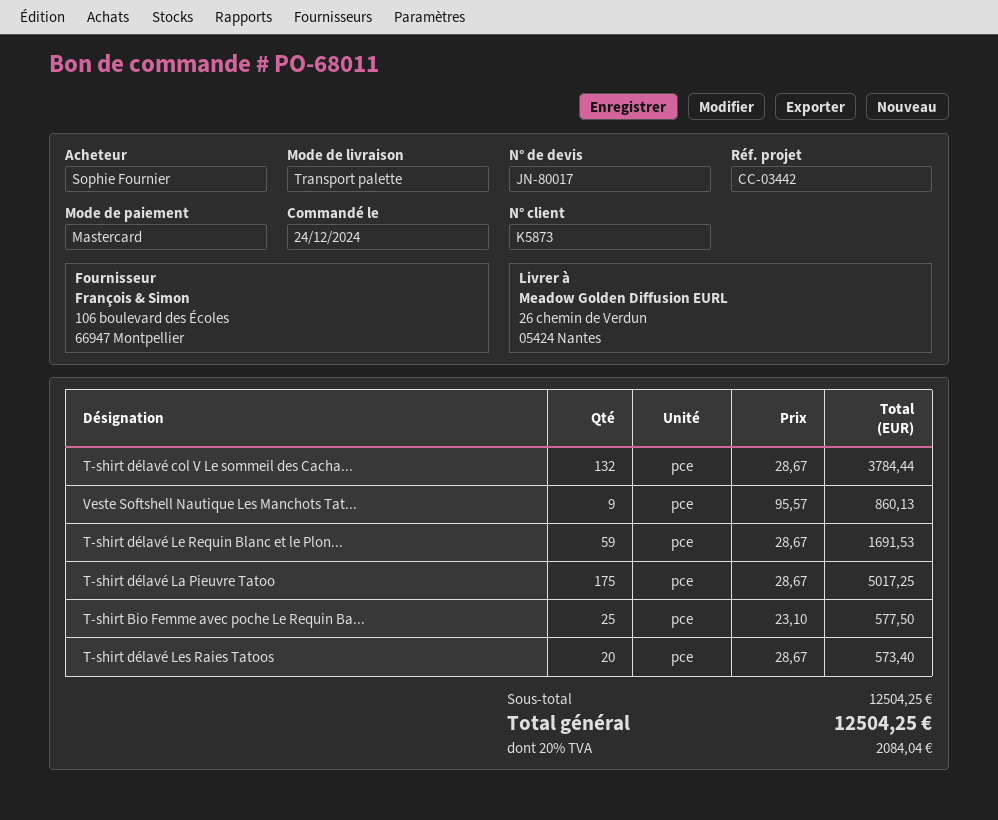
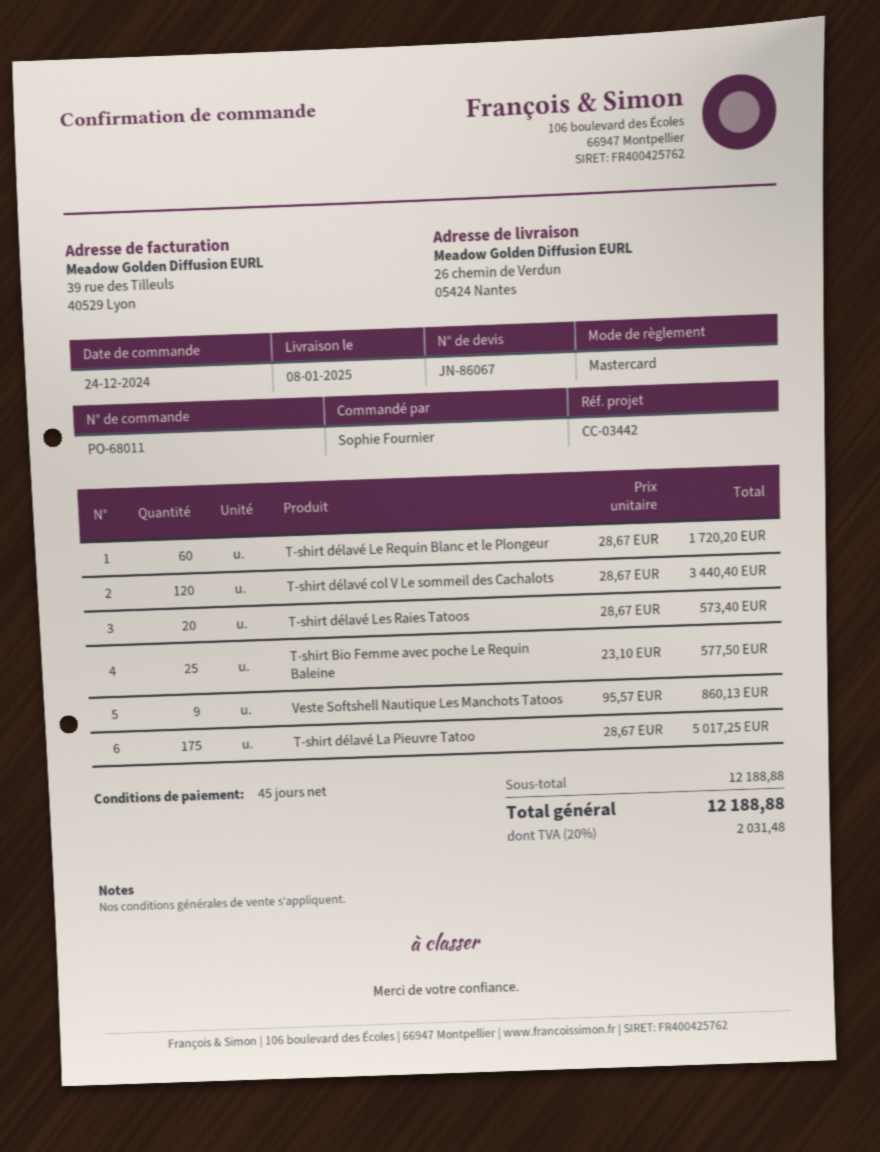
quote number: JN-80017 -> JN-86067
T-shirt délavé col V Le sommeil des Cacha...: 132 x 28.67 = 3784.44 -> 120 x 28.67 = 3440.40
T-shirt délavé Le Requin Blanc et le Plon...: 59 x 28.67 = 1691.53 -> 60 x 28.67 = 1720.20
subtotal: 12504.25 -> 12188.88
tax: 20% = 2084.04 -> 20% = 2031.48
total: 12504.25 -> 12188.88

